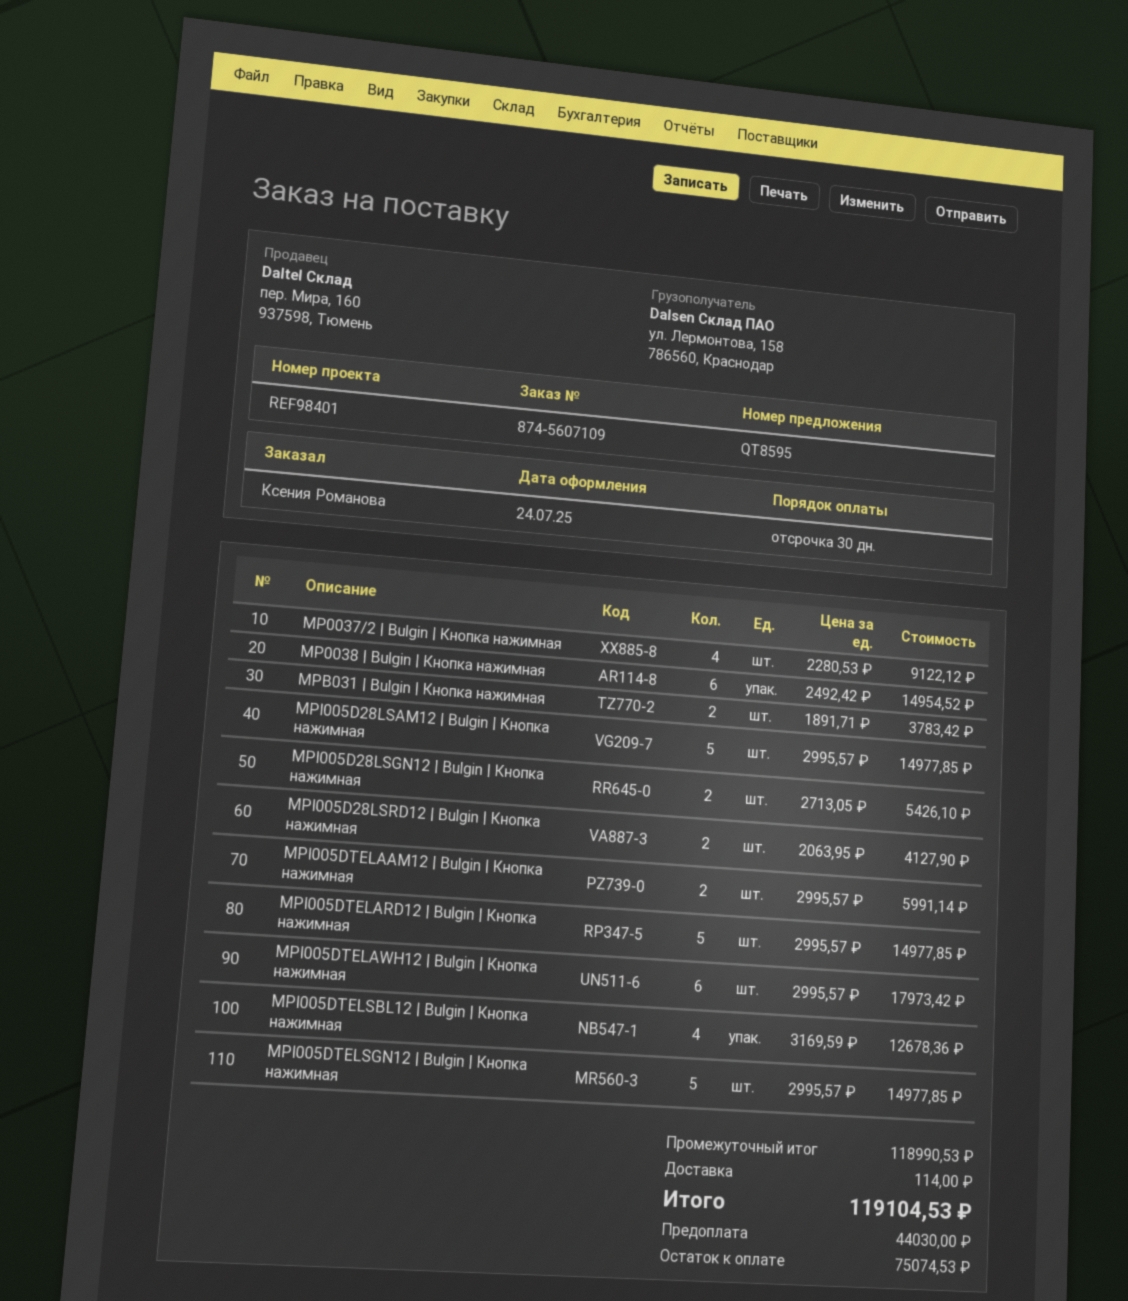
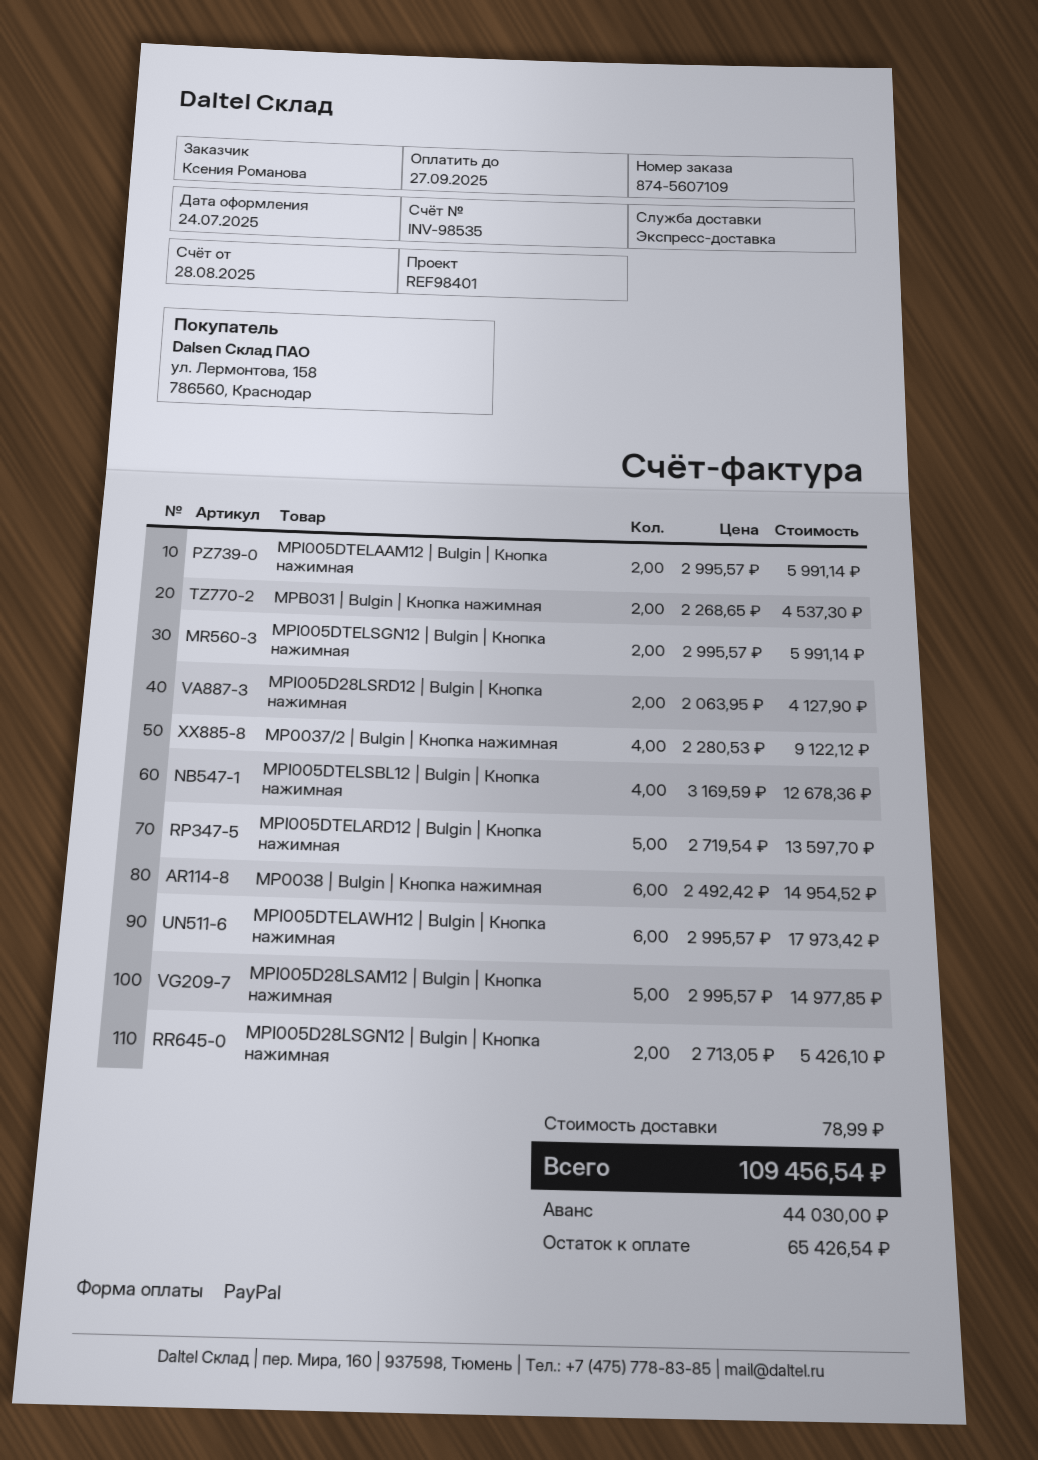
MPB031 | Bulgin | Кнопка нажимная: 2 x 1891.71 = 3783.42 -> 2 x 2268.65 = 4537.30
MPI005DTELARD12 | Bulgin | Кнопка нажимная: 5 x 2995.57 = 14977.85 -> 5 x 2719.54 = 13597.70
MPI005DTELSGN12 | Bulgin | Кнопка нажимная: 5 x 2995.57 = 14977.85 -> 2 x 2995.57 = 5991.14
shipping: 114.00 -> 78.99
total: 119104.53 -> 109456.54
balance: 75074.53 -> 65426.54

